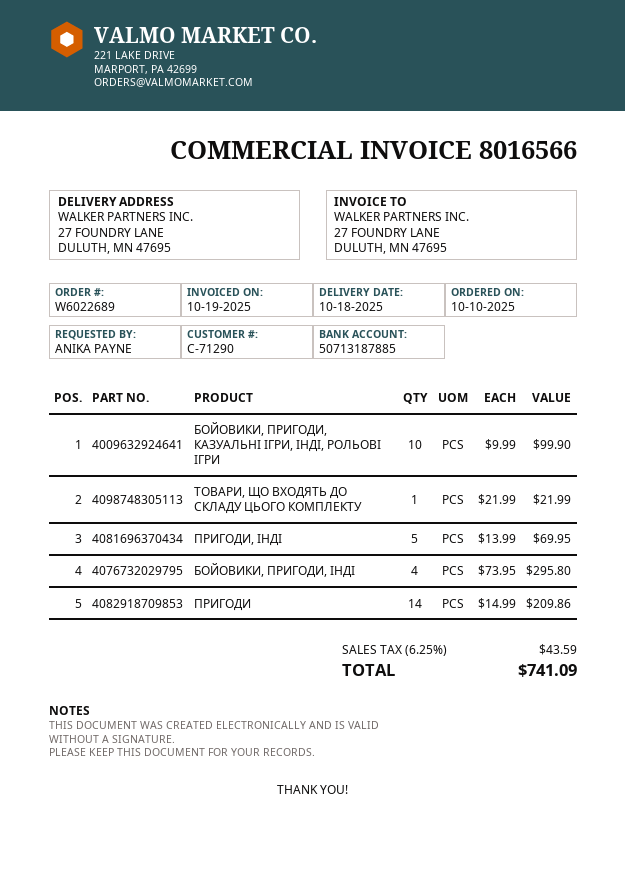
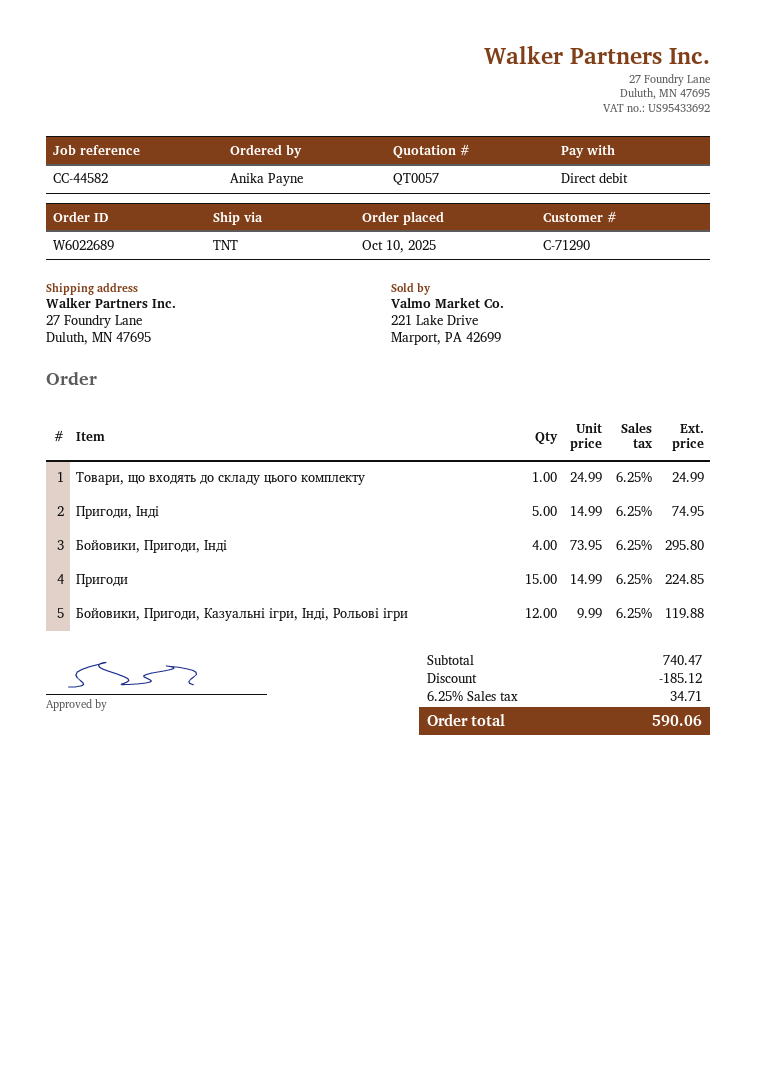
БОЙОВИКИ, ПРИГОДИ, КАЗУАЛЬНІ ІГРИ, ІНДІ, РОЛЬОВІ ІГРИ: 10 x 9.99 = 99.90 -> 12 x 9.99 = 119.88
ТОВАРИ, ЩО ВХОДЯТЬ ДО СКЛАДУ ЦЬОГО КОМПЛЕКТУ: 1 x 21.99 = 21.99 -> 1 x 24.99 = 24.99
ПРИГОДИ, ІНДІ: 5 x 13.99 = 69.95 -> 5 x 14.99 = 74.95
ПРИГОДИ: 14 x 14.99 = 209.86 -> 15 x 14.99 = 224.85
discount: none -> 185.12
tax: 6.25% = 43.59 -> 6.25% = 34.71
total: 741.09 -> 590.06

